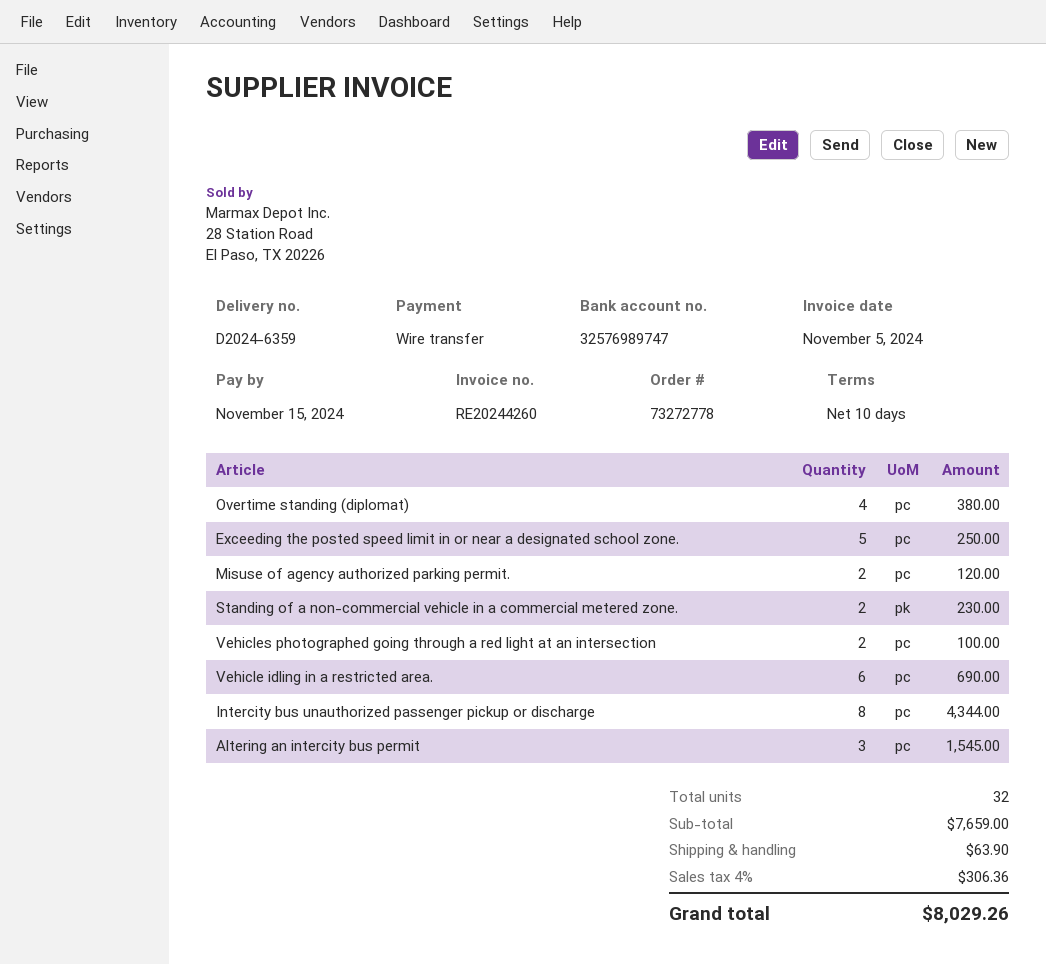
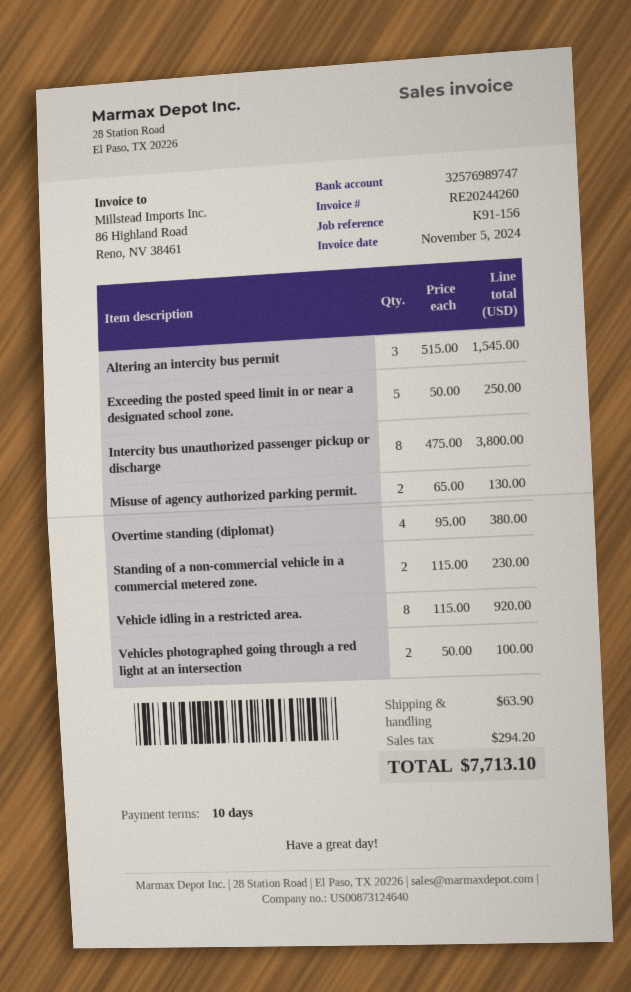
Misuse of agency authorized parking permit.: 2 for 120.00 -> 2 for 130.00
Vehicle idling in a restricted area.: 6 for 690.00 -> 8 for 920.00
Intercity bus unauthorized passenger pickup or discharge: 8 for 4344.00 -> 8 for 3800.00
tax: 306.36 -> 294.20
total: 8029.26 -> 7713.10

